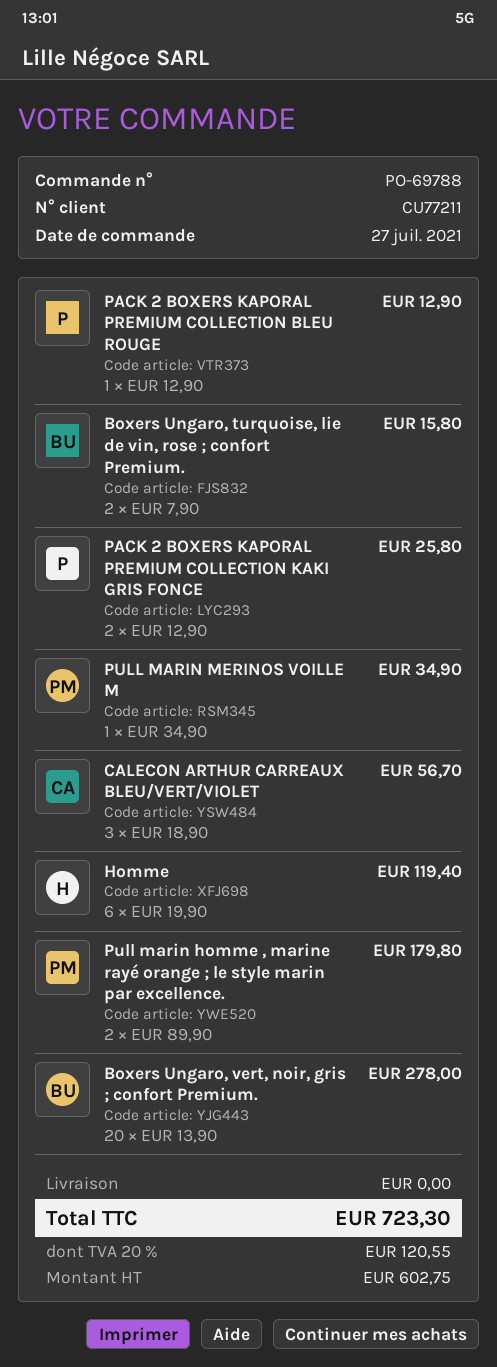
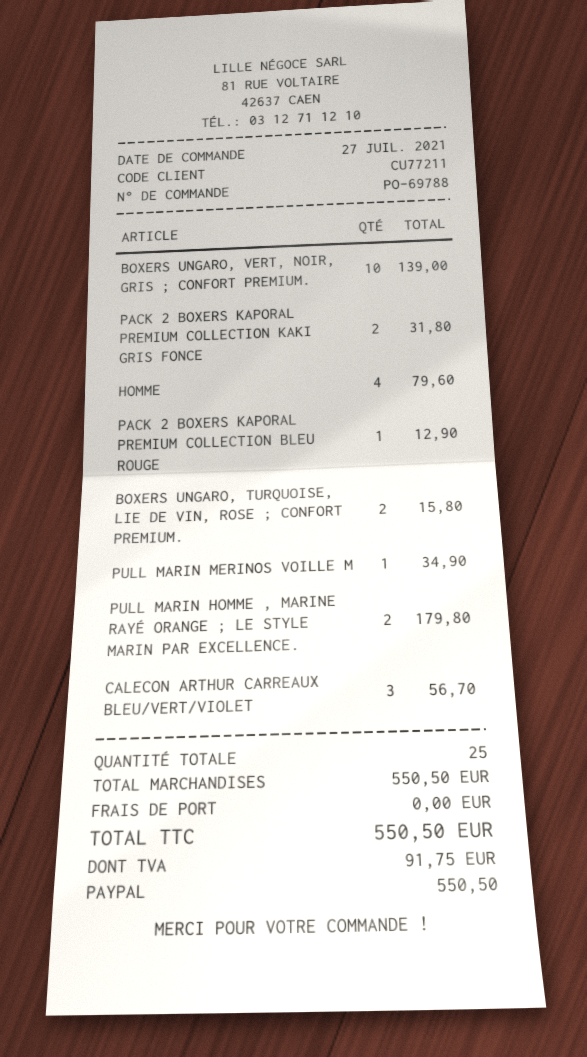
PACK 2 BOXERS KAPORAL PREMIUM COLLECTION KAKI GRIS FONCE: 2 for 25.80 -> 2 for 31.80
Homme: 6 for 119.40 -> 4 for 79.60
Boxers Ungaro, vert, noir, gris ; confort Premium.: 20 for 278.00 -> 10 for 139.00
tax: 120.55 -> 91.75
total: 723.30 -> 550.50

